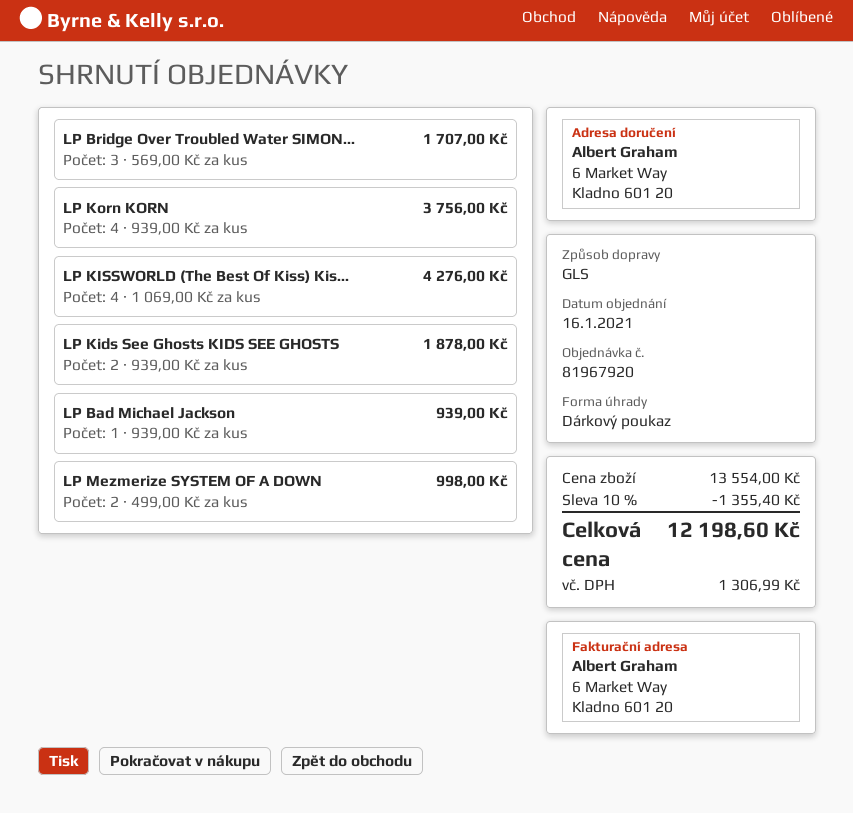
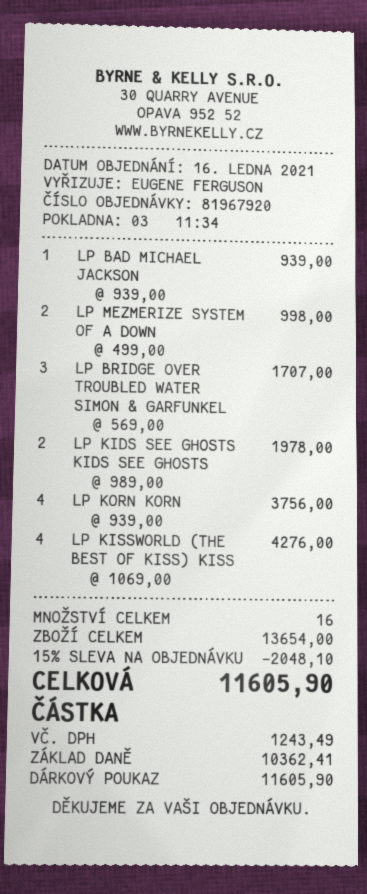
LP Kids See Ghosts KIDS SEE GHOSTS: 2 x 939.00 = 1878.00 -> 2 x 989.00 = 1978.00
subtotal: 13554.00 -> 13654.00
discount: 10% = 1355.40 -> 15% = 2048.10
tax: 1306.99 -> 1243.49
total: 12198.60 -> 11605.90

